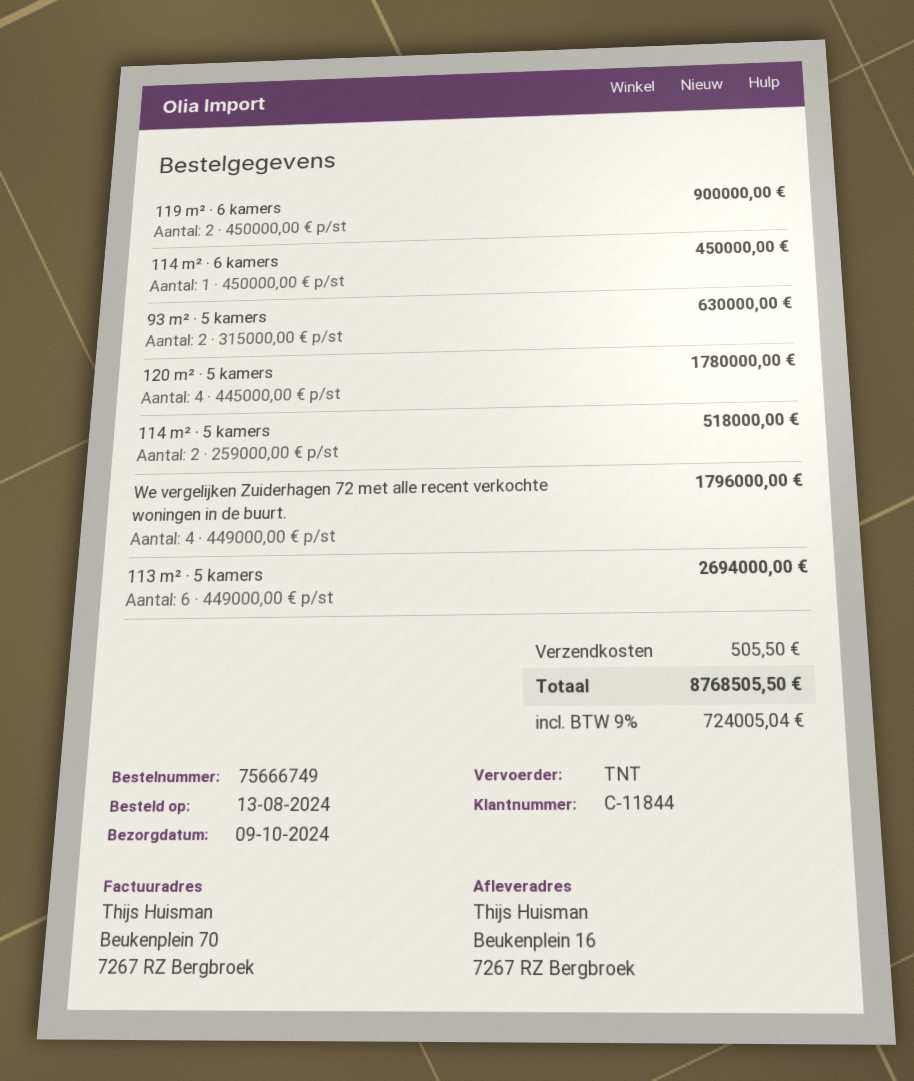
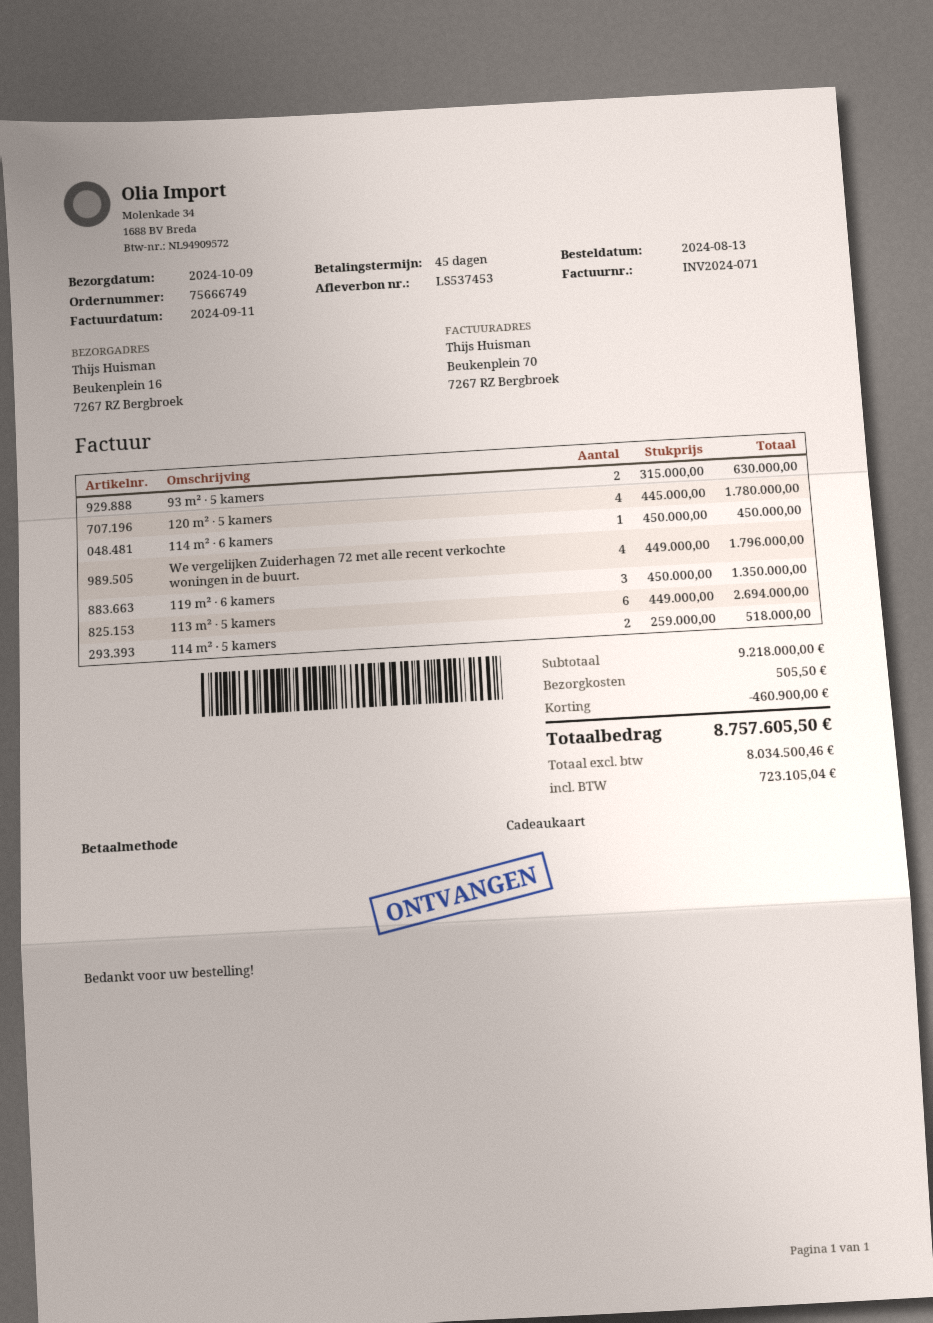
119 m² · 6 kamers: 2 x 450000.00 = 900000.00 -> 3 x 450000.00 = 1350000.00
discount: none -> 460900.00
tax: 724005.04 -> 723105.04
total: 8768505.50 -> 8757605.50

